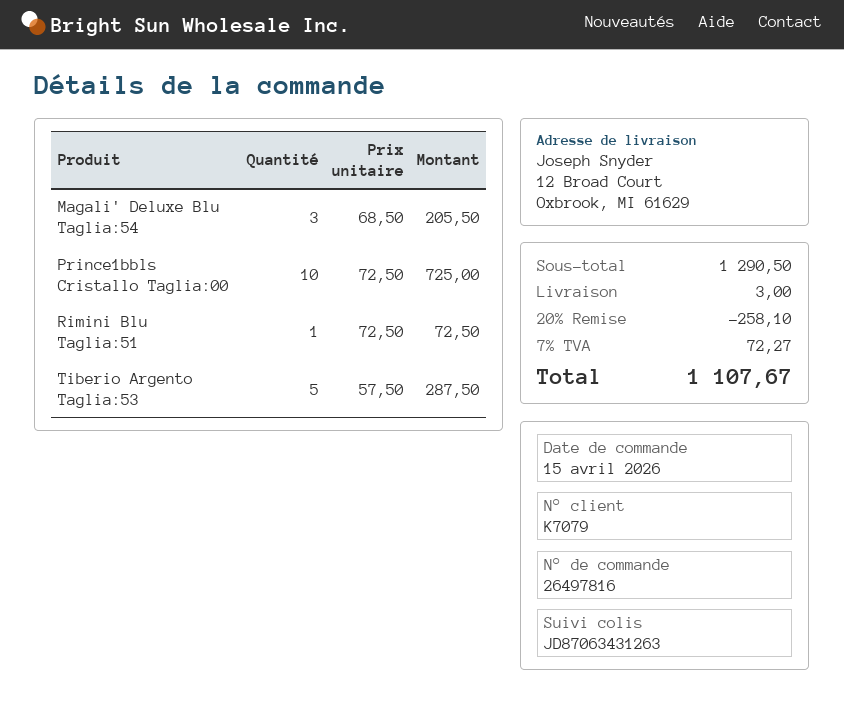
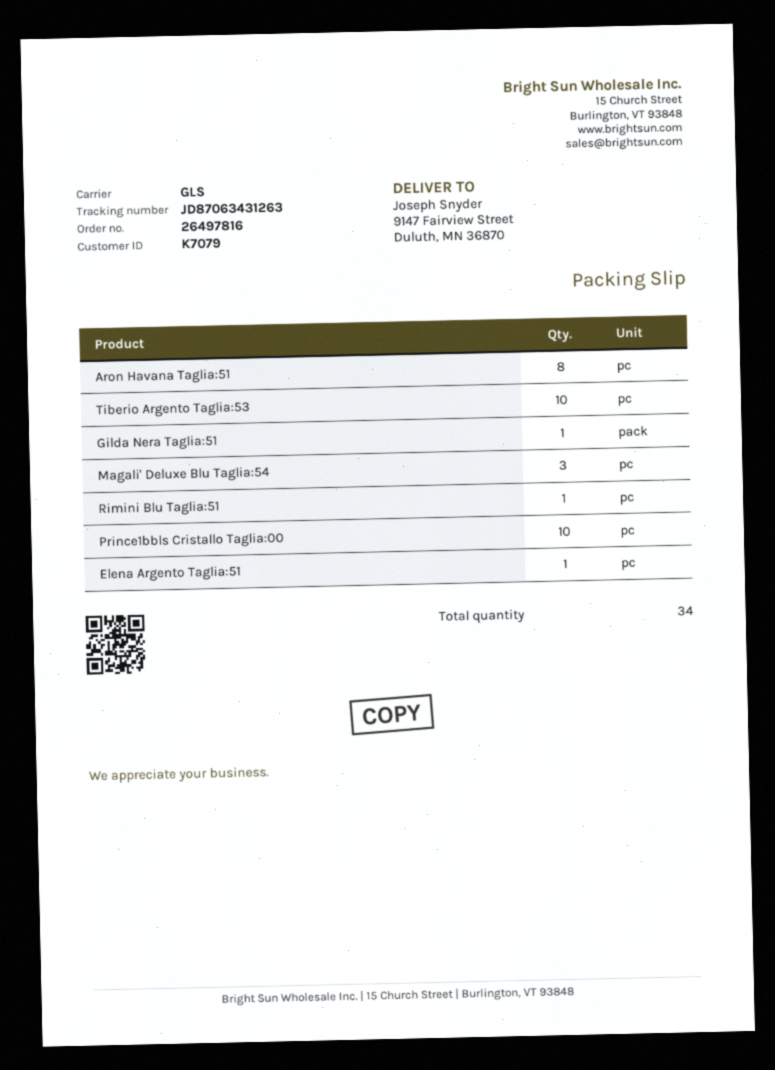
ship to: 12 Broad Court, Oxbrook, MI 61629 -> 9147 Fairview Street, Duluth, MN 36870
Tiberio Argento Taglia:53: 5 -> 10
Aron Havana Taglia:51: none -> 8
Gilda Nera Taglia:51: none -> 1
Elena Argento Taglia:51: none -> 1

